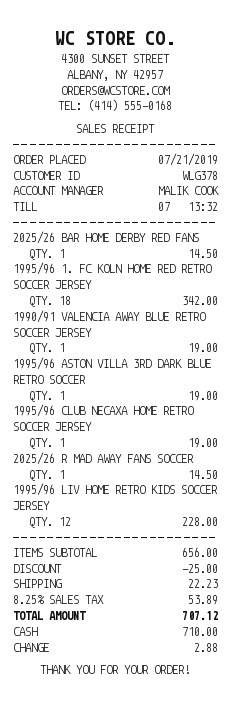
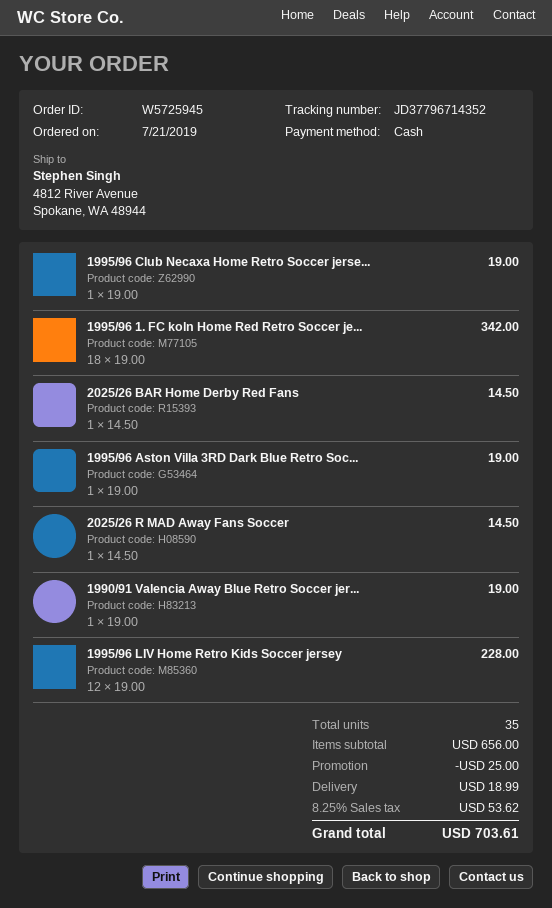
shipping: 22.23 -> 18.99
tax: 8.25% = 53.89 -> 8.25% = 53.62
total: 707.12 -> 703.61

